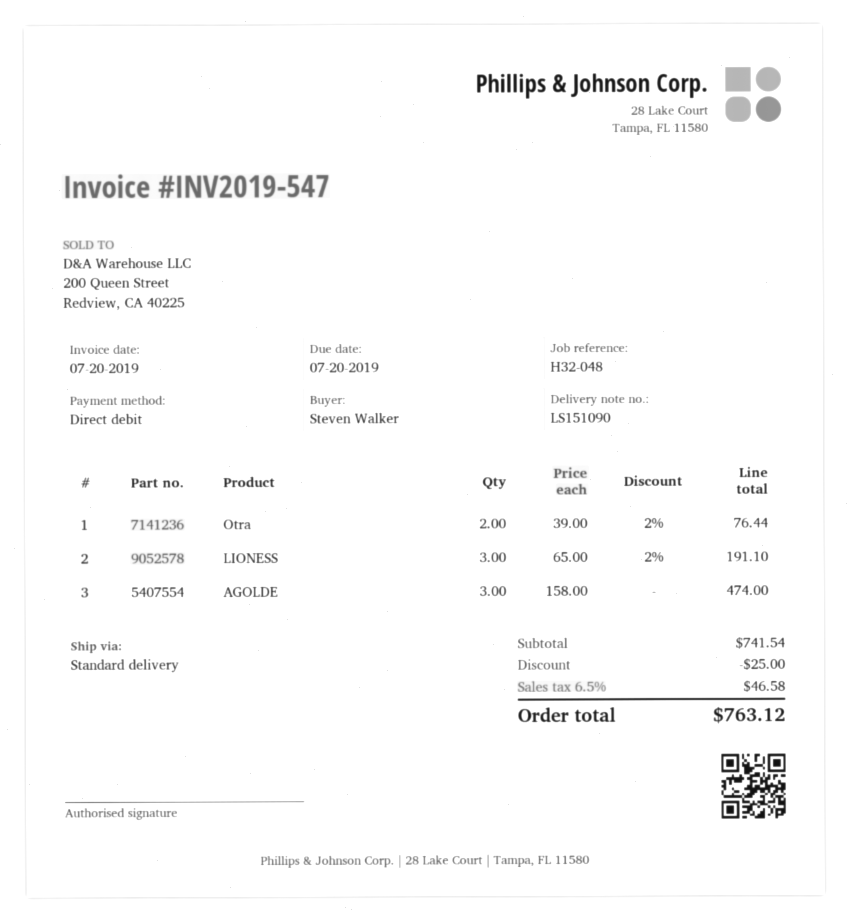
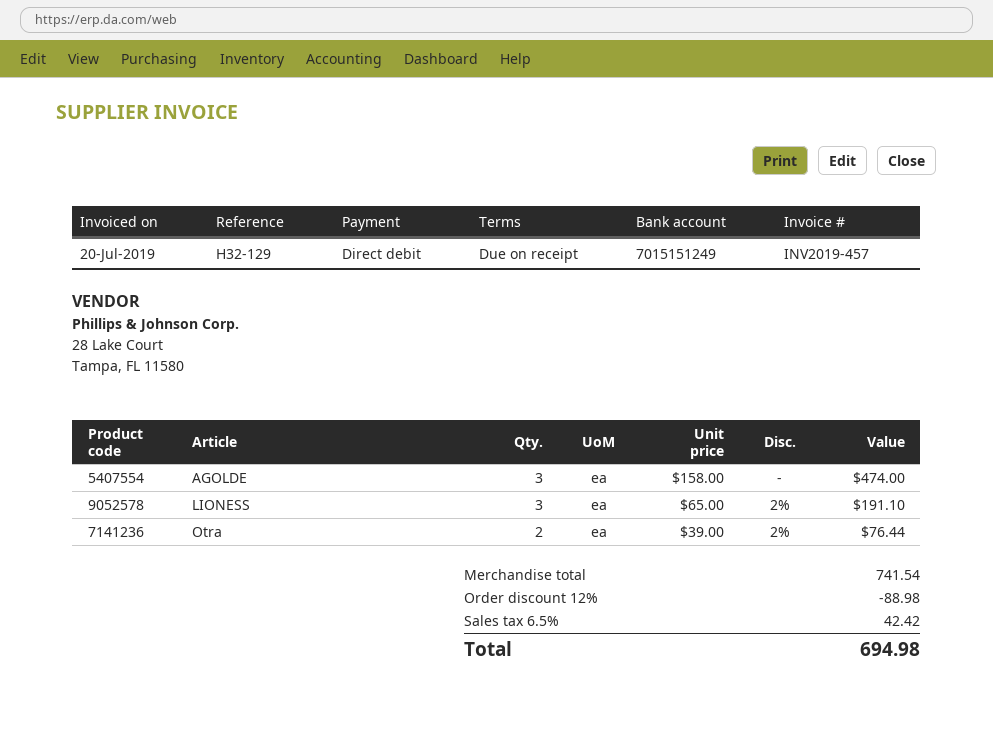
invoice number: INV2019-547 -> INV2019-457
reference: H32-048 -> H32-129
discount: 25.00 -> 88.98
tax: 6.5% = 46.58 -> 6.5% = 42.42
total: 763.12 -> 694.98

